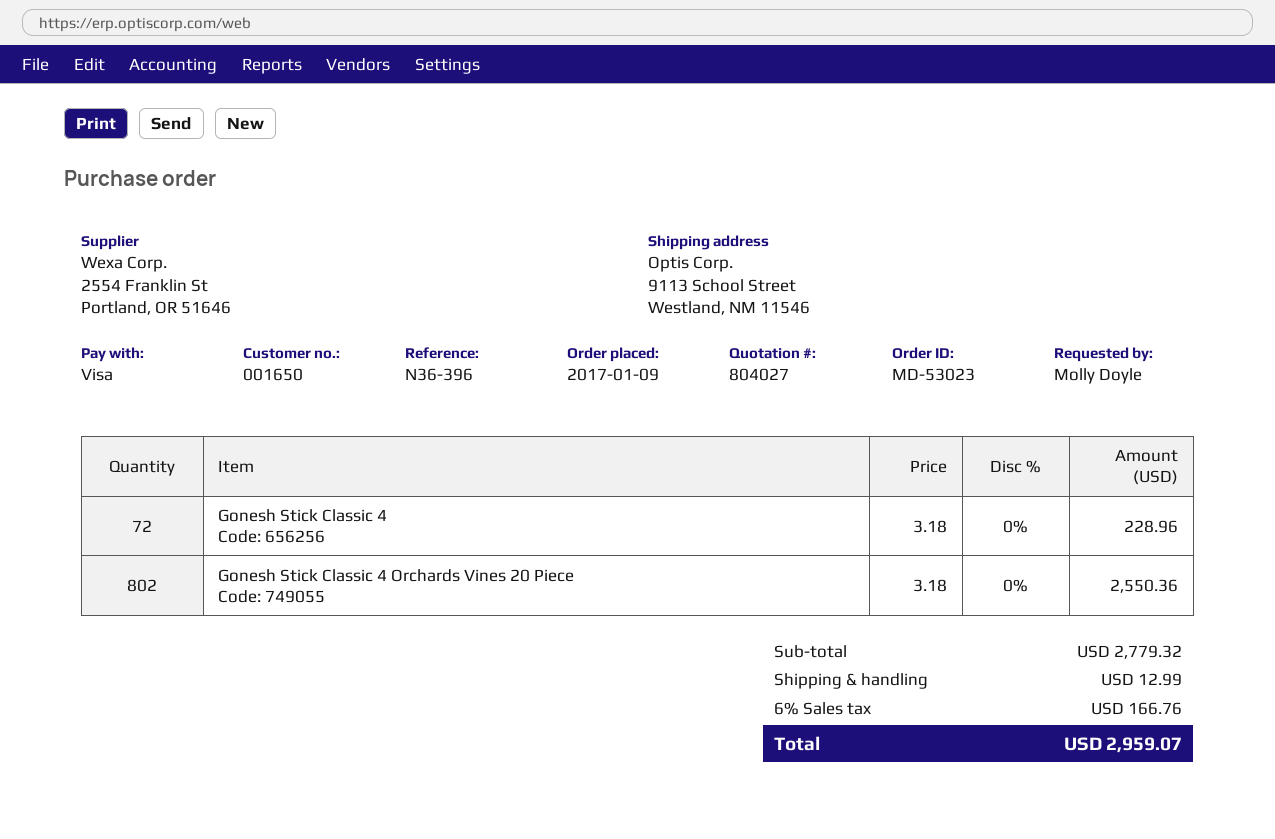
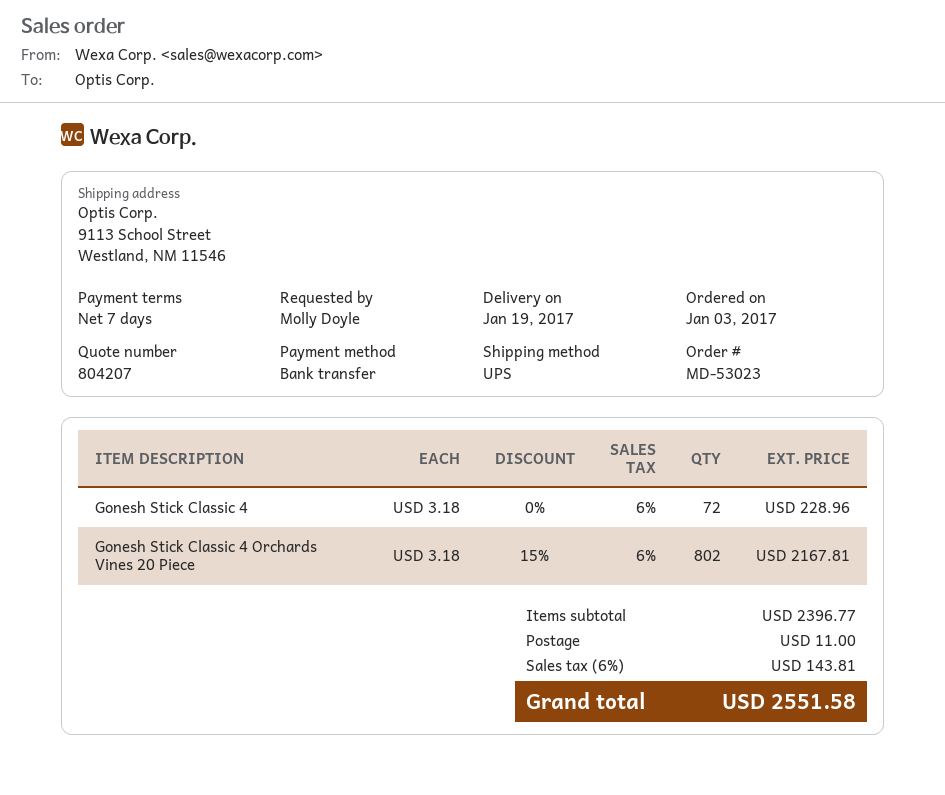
quote number: 804027 -> 804207
order date: 2017-01-09 -> 2017-01-03
payment method: Visa -> bank transfer
Gonesh Stick Classic 4 Orchards Vines 20 Piece: 802 x 3.18 = 2550.36 -> 802 x 3.18 - 15% = 2167.81
subtotal: 2779.32 -> 2396.77
shipping: 12.99 -> 11.00
tax: 6% = 166.76 -> 6% = 143.81
total: 2959.07 -> 2551.58

